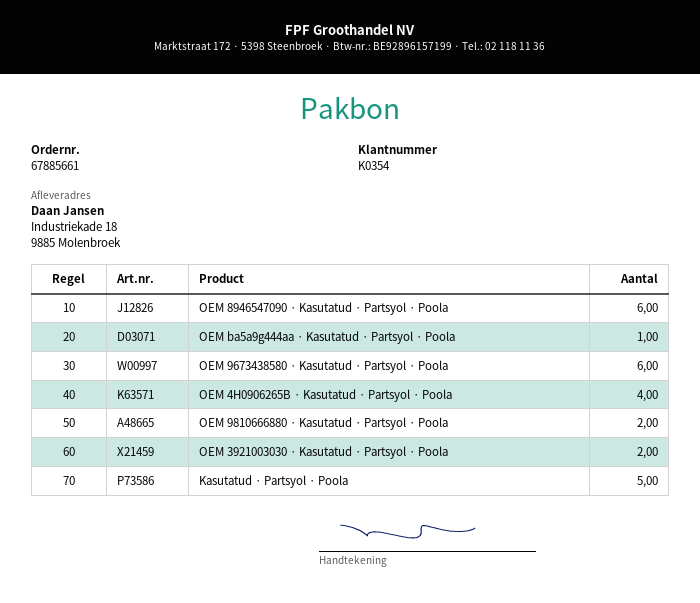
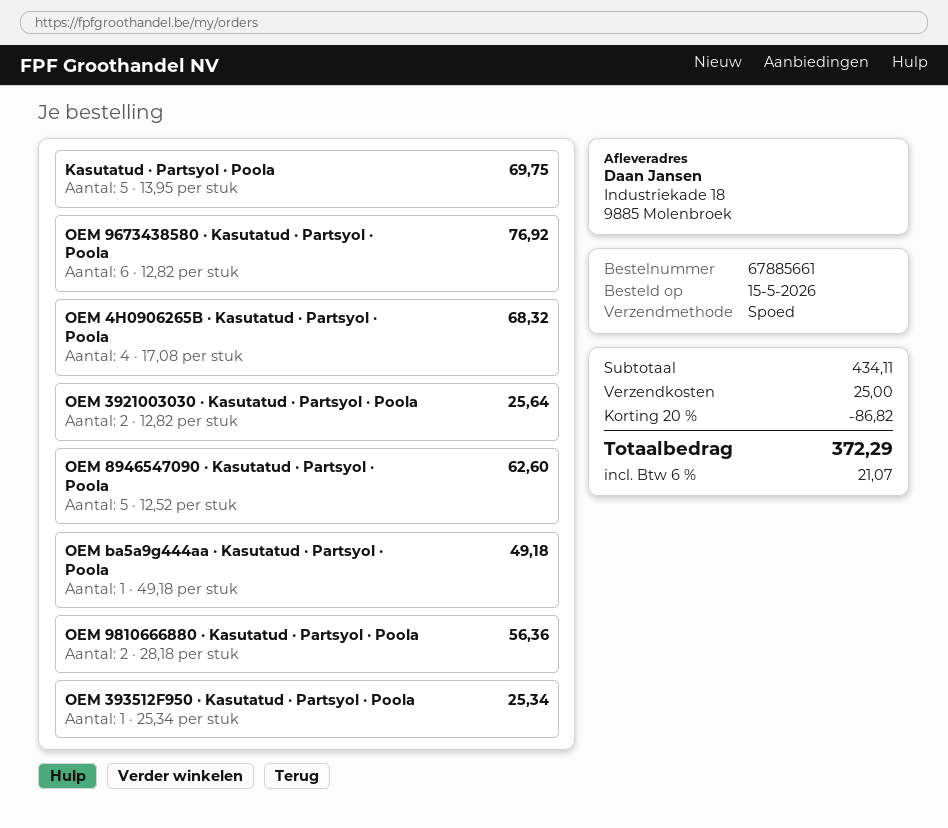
OEM 8946547090 · Kasutatud · Partsyol · Poola: 6 -> 5
OEM 393512F950 · Kasutatud · Partsyol · Poola: none -> 1

